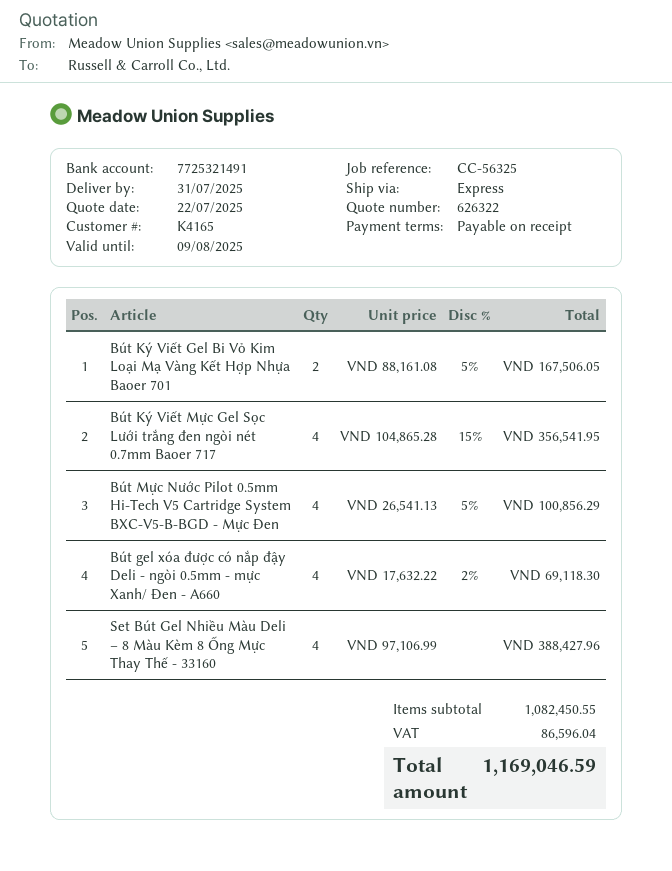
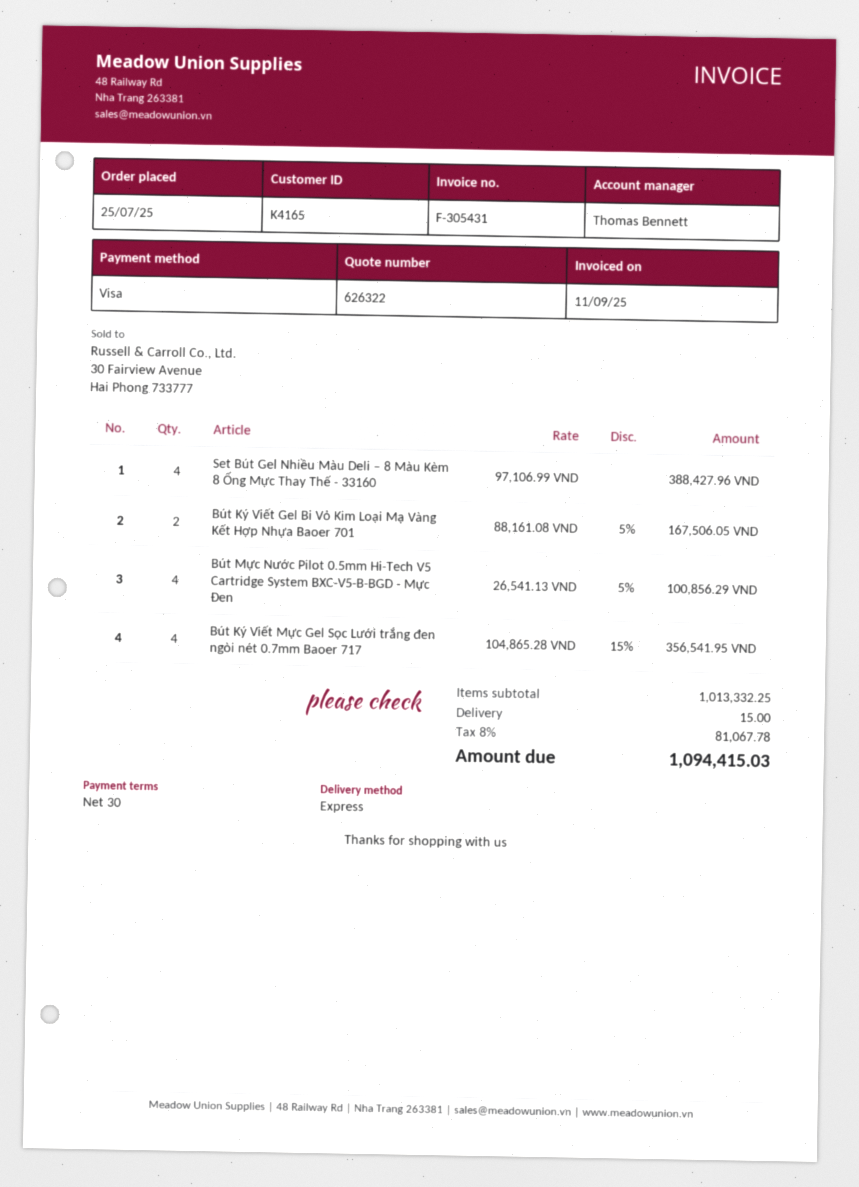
payment terms: on receipt -> 30 days
Bút gel xóa được có nắp đậy Deli - ngòi 0.5mm - mực Xanh/ Đen - A660: 4 x 17632.22 - 2% = 69118.30 -> none
subtotal: 1082450.55 -> 1013332.25
shipping: none -> 15.00
tax: 86596.04 -> 81067.78
total: 1169046.59 -> 1094415.03

